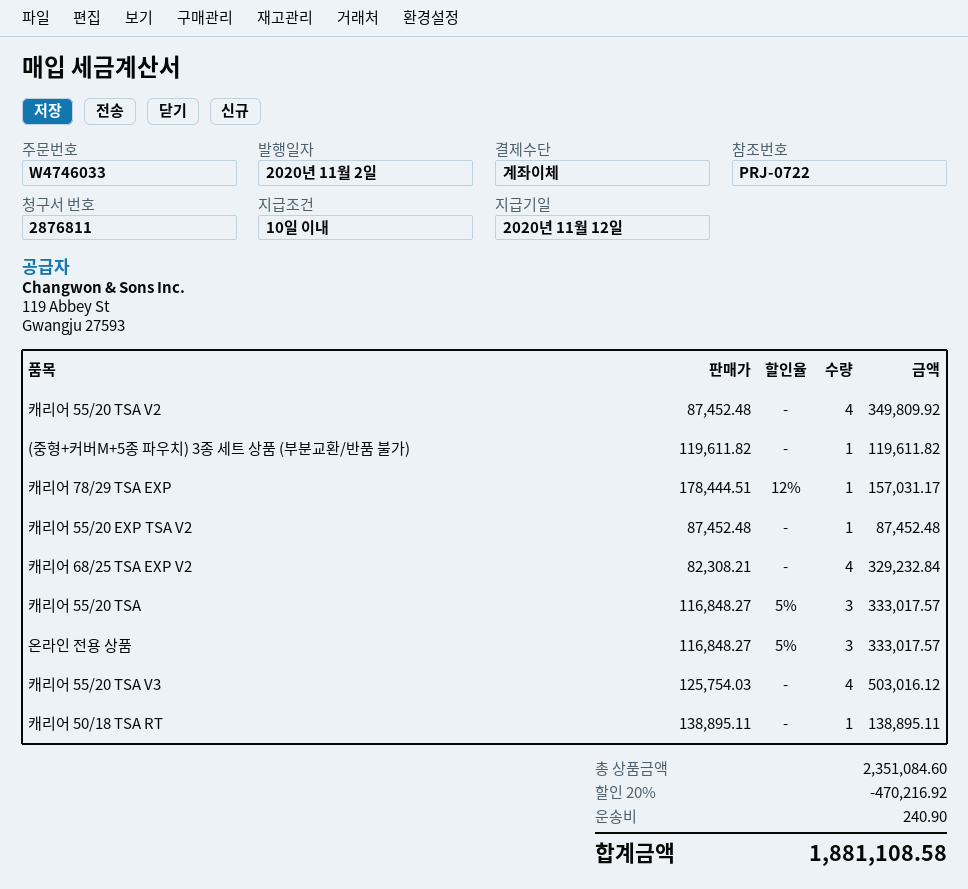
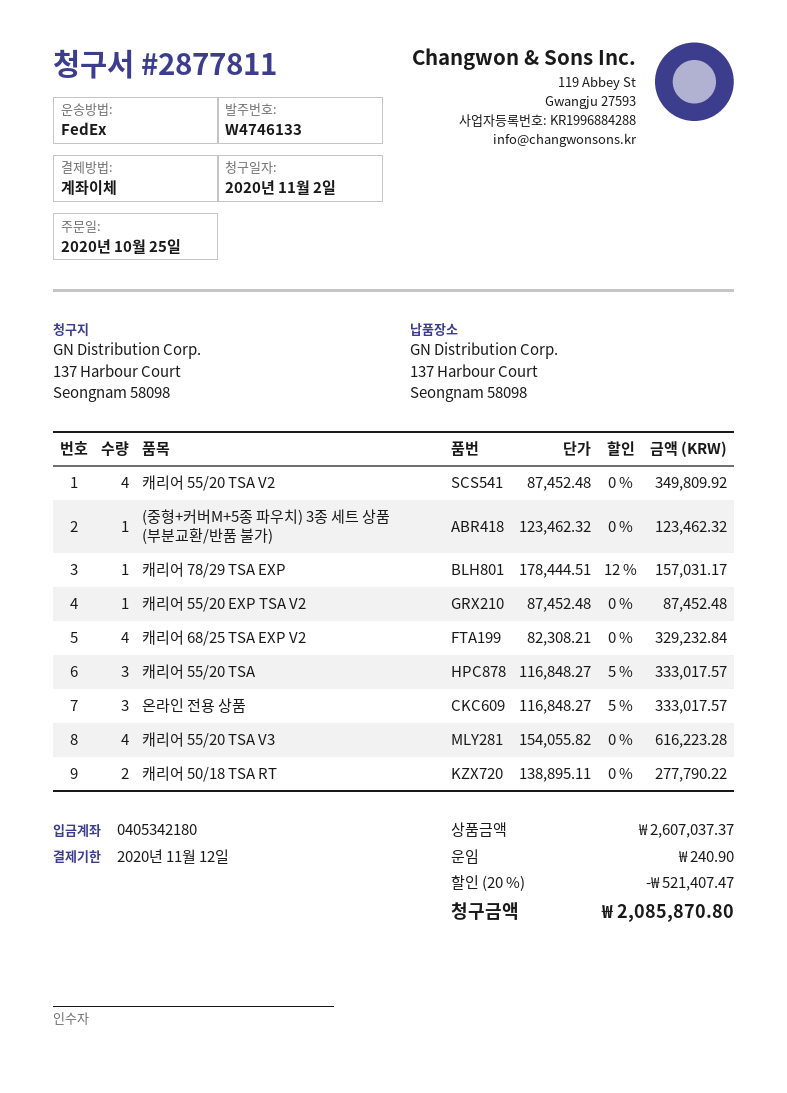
order number: W4746033 -> W4746133
invoice number: 2876811 -> 2877811
(중형+커버M+5종 파우치) 3종 세트 상품 (부분교환/반품 불가): 1 x 119611.82 = 119611.82 -> 1 x 123462.32 = 123462.32
캐리어 55/20 TSA V3: 4 x 125754.03 = 503016.12 -> 4 x 154055.82 = 616223.28
캐리어 50/18 TSA RT: 1 x 138895.11 = 138895.11 -> 2 x 138895.11 = 277790.22
subtotal: 2351084.60 -> 2607037.37
discount: 20% = 470216.92 -> 20% = 521407.47
total: 1881108.58 -> 2085870.80

